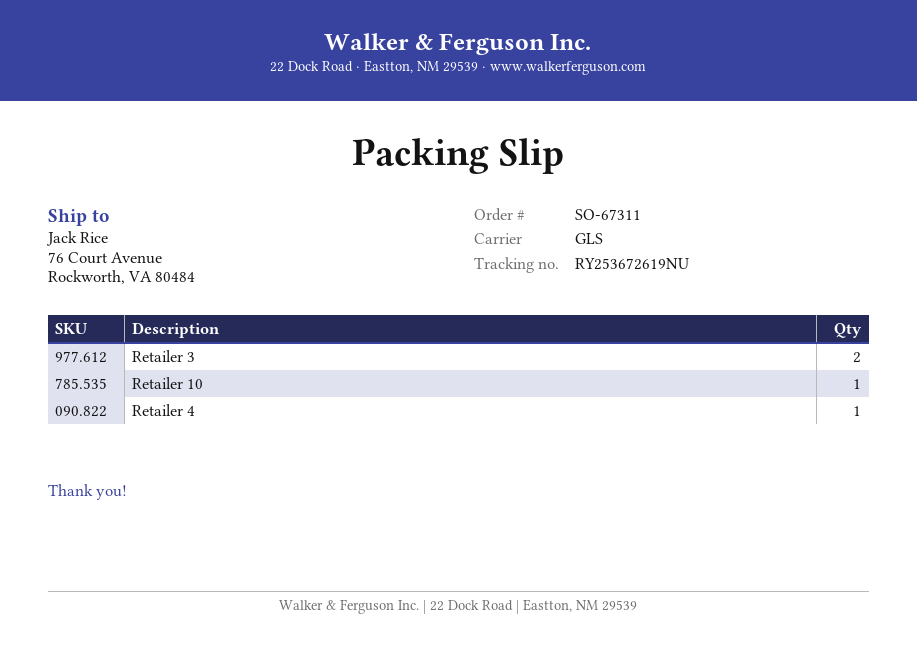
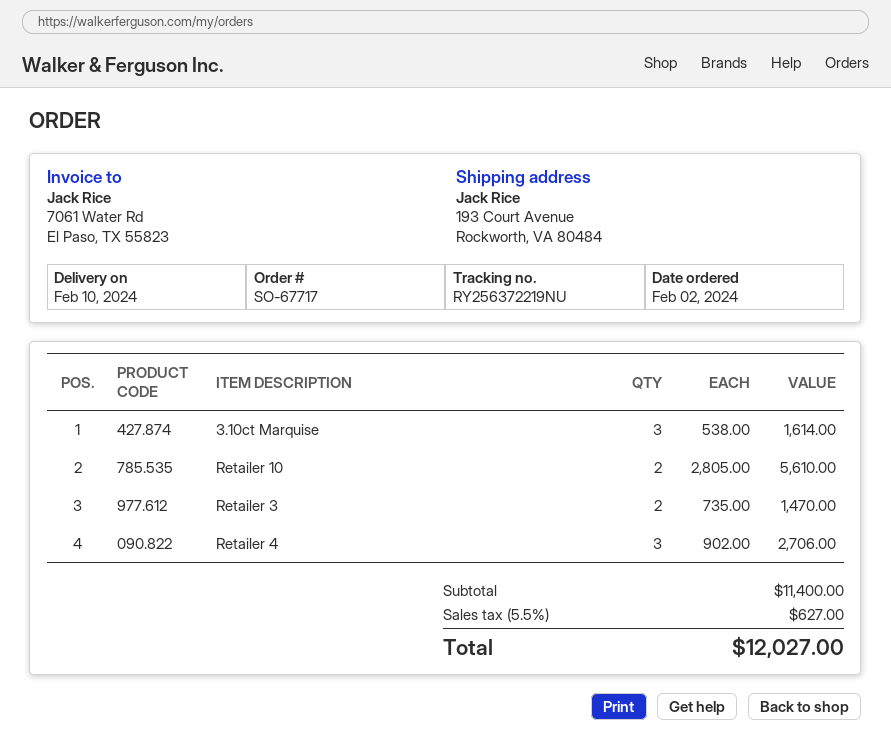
order number: SO-67311 -> SO-67717
tracking number: RY253672619NU -> RY256372219NU
ship to: 76 Court Avenue, Rockworth, VA 80484 -> 193 Court Avenue, Rockworth, VA 80484
Retailer 10: 1 -> 2
Retailer 4: 1 -> 3
3.10ct Marquise: none -> 3

